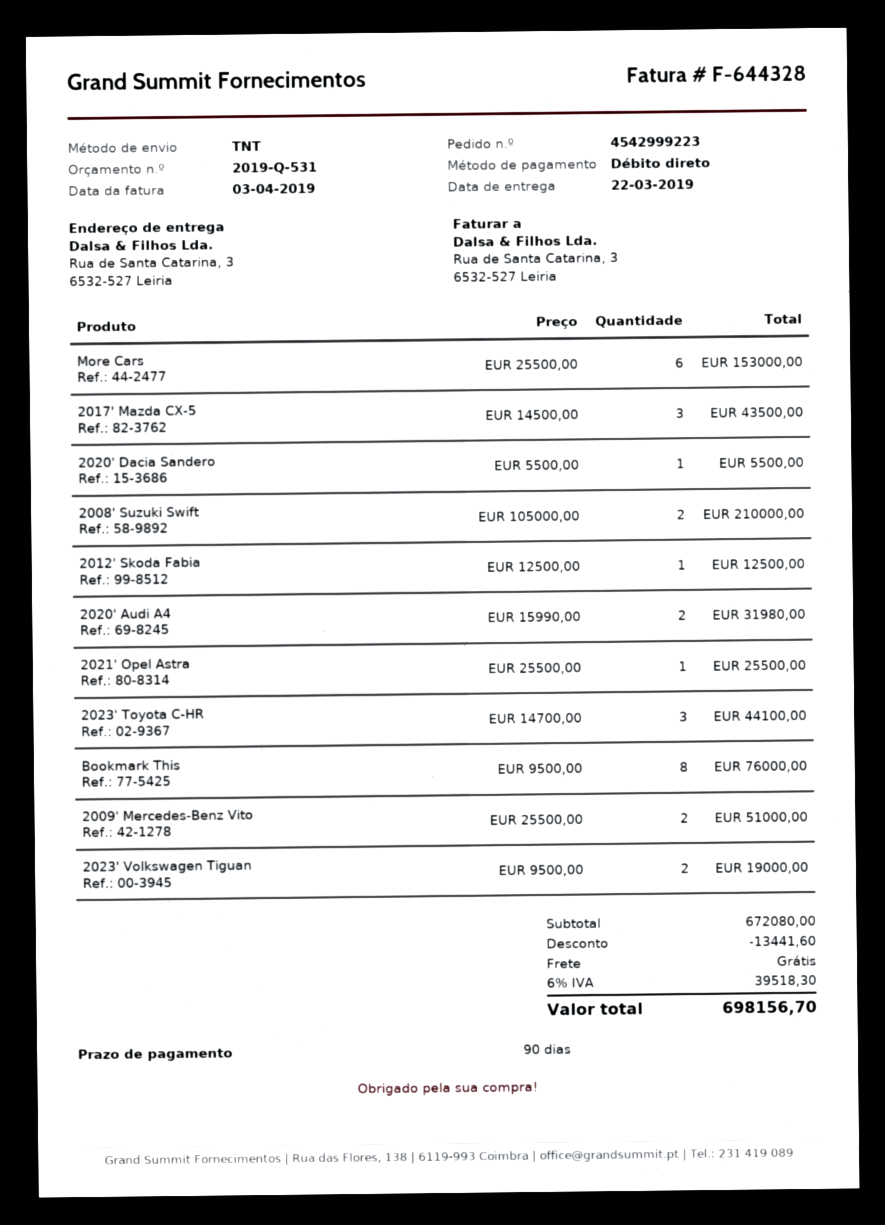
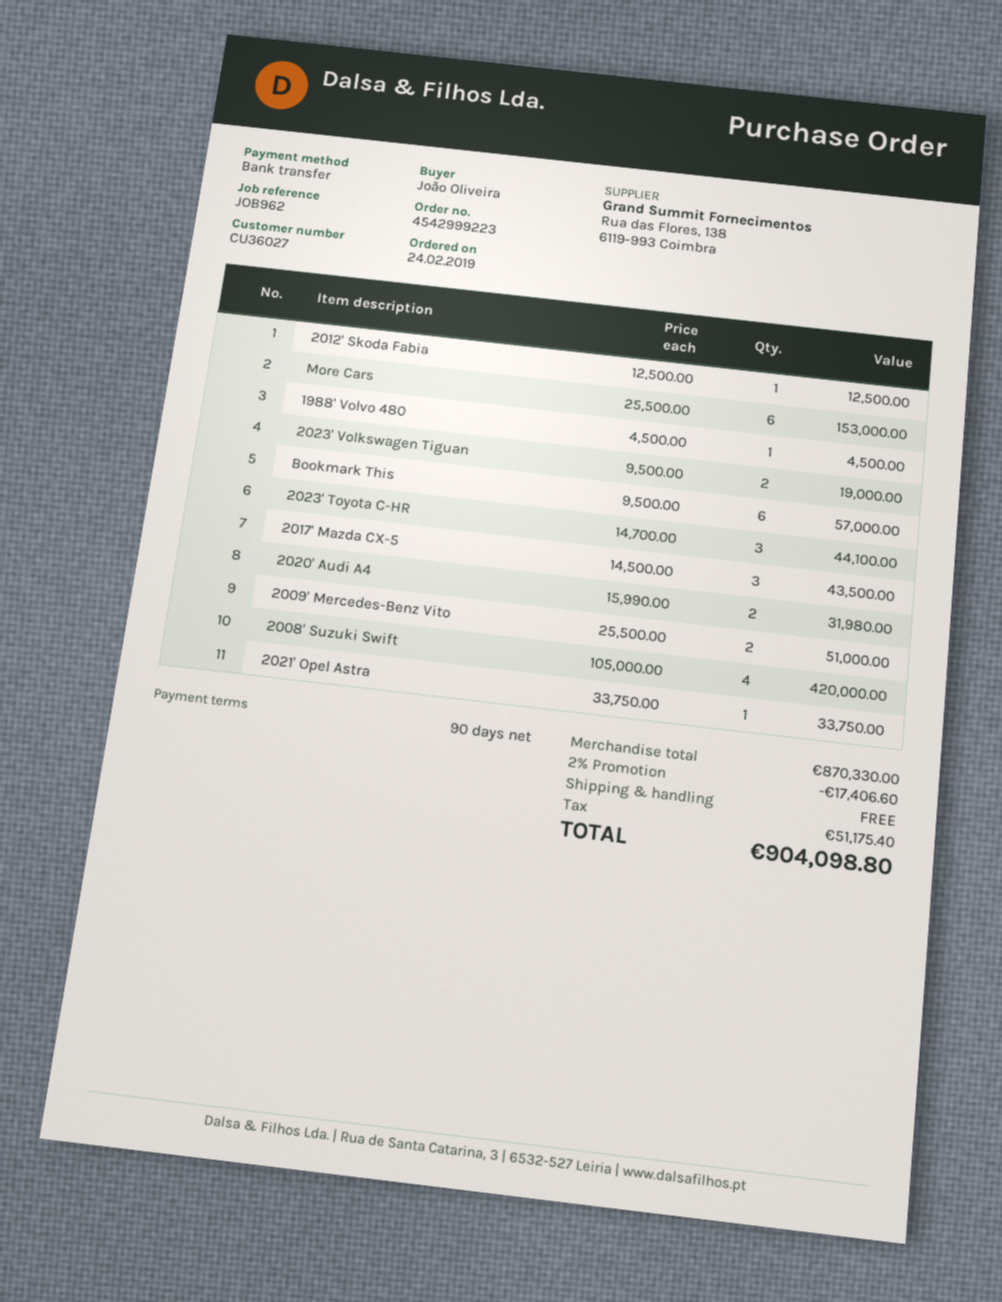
payment method: direct debit -> bank transfer
2020' Dacia Sandero: 1 x 5500.00 = 5500.00 -> none
2008' Suzuki Swift: 2 x 105000.00 = 210000.00 -> 4 x 105000.00 = 420000.00
2021' Opel Astra: 1 x 25500.00 = 25500.00 -> 1 x 33750.00 = 33750.00
Bookmark This: 8 x 9500.00 = 76000.00 -> 6 x 9500.00 = 57000.00
1988' Volvo 480: none -> 1 x 4500.00 = 4500.00
subtotal: 672080.00 -> 870330.00
discount: 13441.60 -> 17406.60
tax: 39518.30 -> 51175.40
total: 698156.70 -> 904098.80

